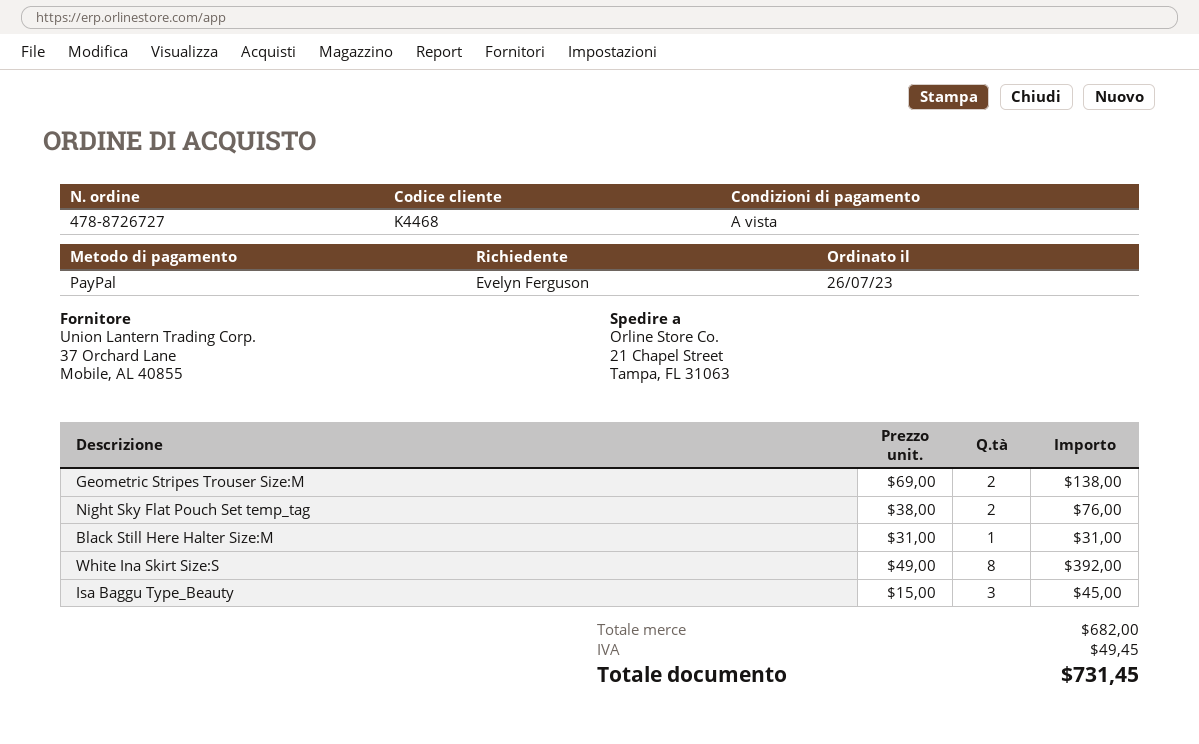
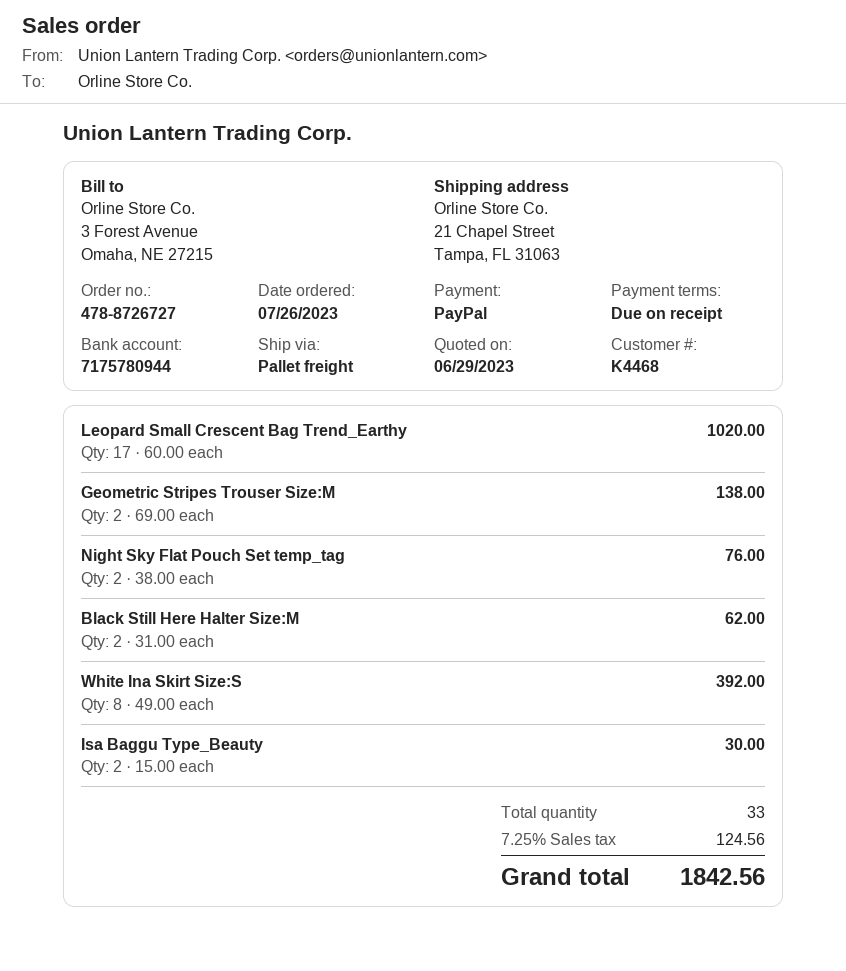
Black Still Here Halter Size:M: 1 x 31.00 = 31.00 -> 2 x 31.00 = 62.00
Isa Baggu Type_Beauty: 3 x 15.00 = 45.00 -> 2 x 15.00 = 30.00
Leopard Small Crescent Bag Trend_Earthy: none -> 17 x 60.00 = 1020.00
tax: 49.45 -> 124.56
total: 731.45 -> 1842.56

